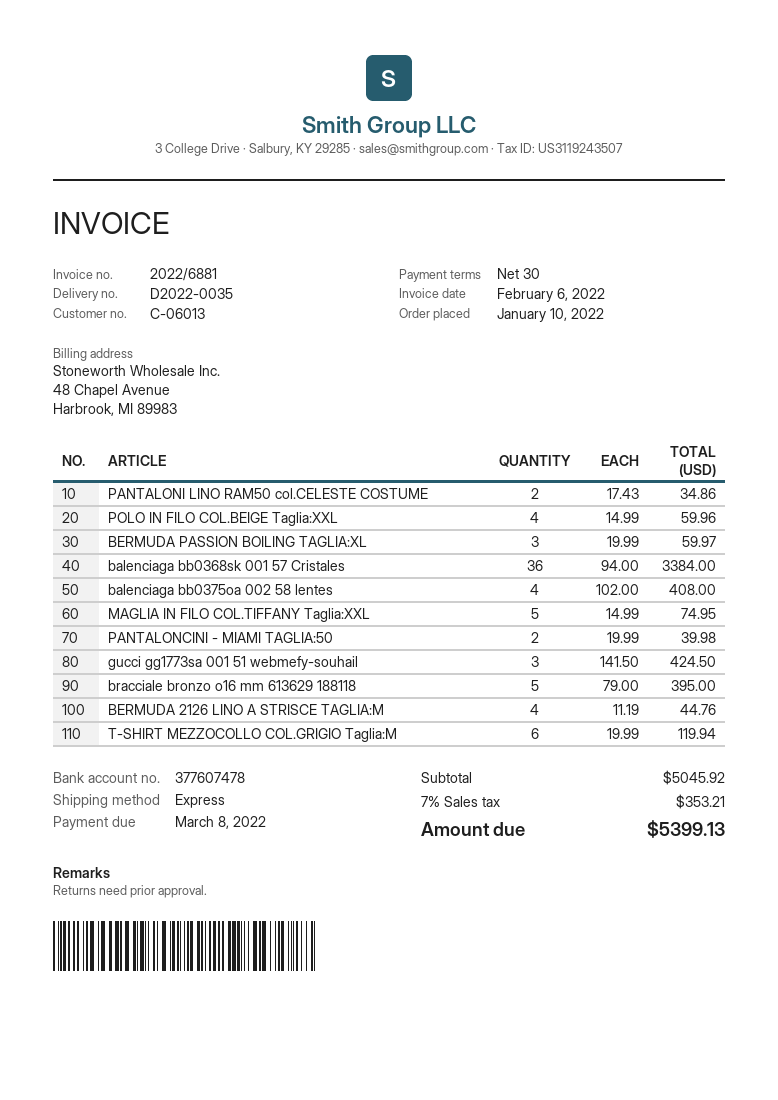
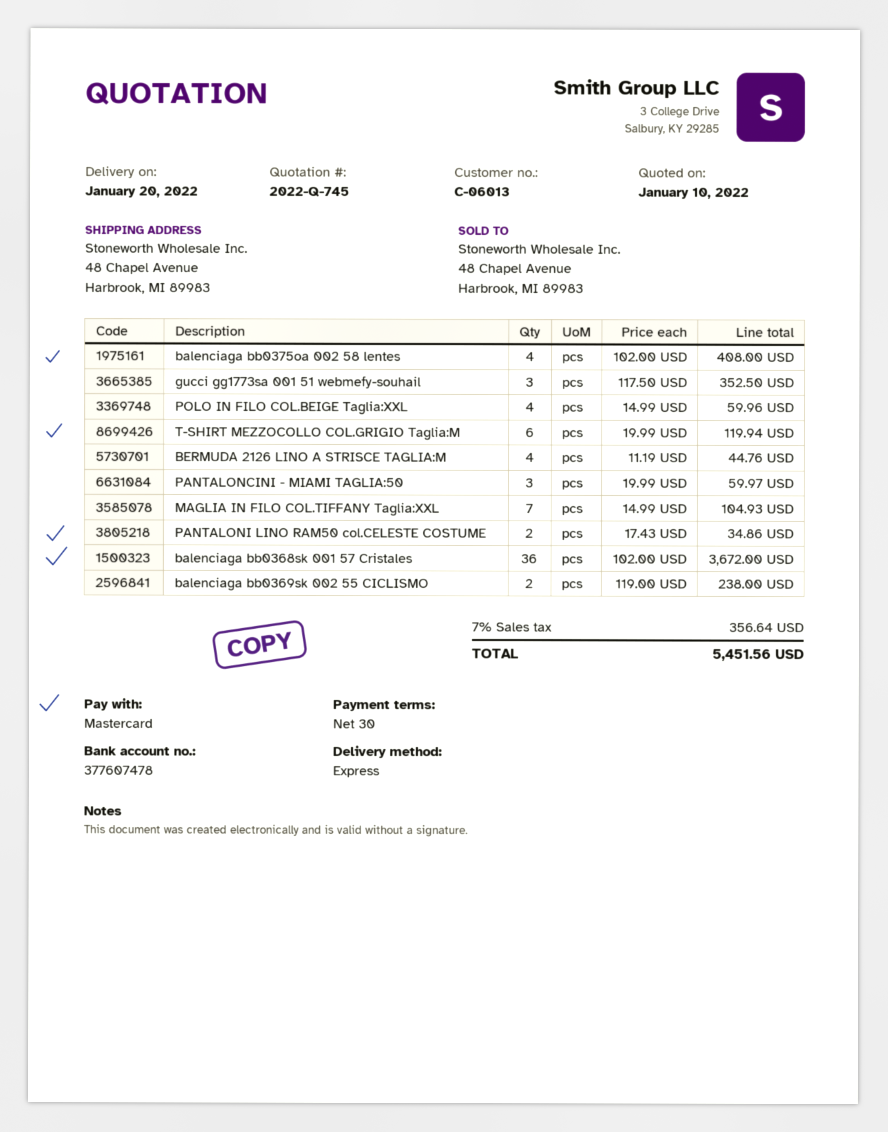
BERMUDA PASSION BOILING TAGLIA:XL: 3 x 19.99 = 59.97 -> none
balenciaga bb0368sk 001 57 Cristales: 36 x 94.00 = 3384.00 -> 36 x 102.00 = 3672.00
MAGLIA IN FILO COL.TIFFANY Taglia:XXL: 5 x 14.99 = 74.95 -> 7 x 14.99 = 104.93
PANTALONCINI - MIAMI TAGLIA:50: 2 x 19.99 = 39.98 -> 3 x 19.99 = 59.97
gucci gg1773sa 001 51 webmefy-souhail: 3 x 141.50 = 424.50 -> 3 x 117.50 = 352.50
bracciale bronzo o16 mm 613629 188118: 5 x 79.00 = 395.00 -> none
balenciaga bb0369sk 002 55 CICLISMO: none -> 2 x 119.00 = 238.00
tax: 7% = 353.21 -> 7% = 356.64
total: 5399.13 -> 5451.56

